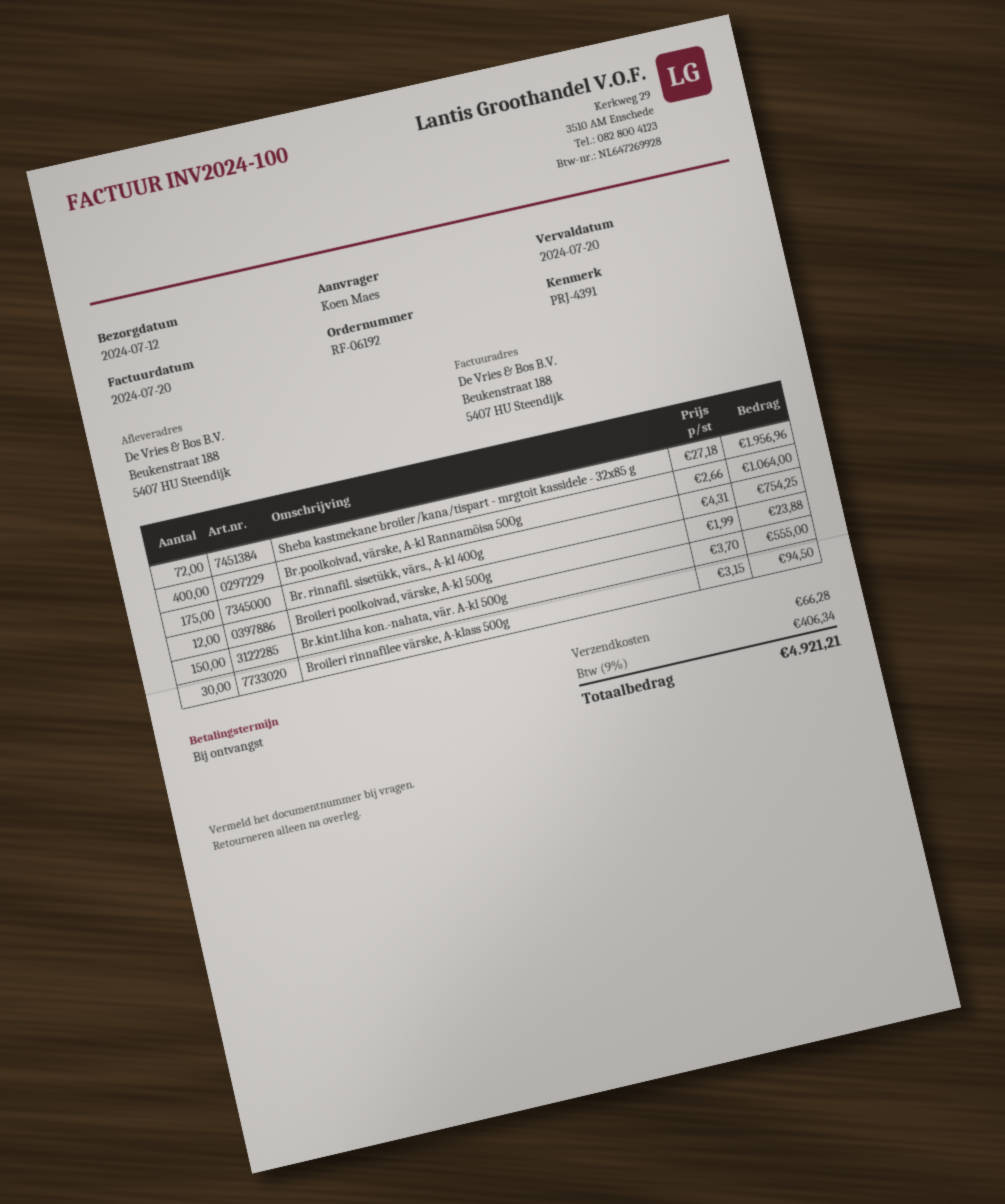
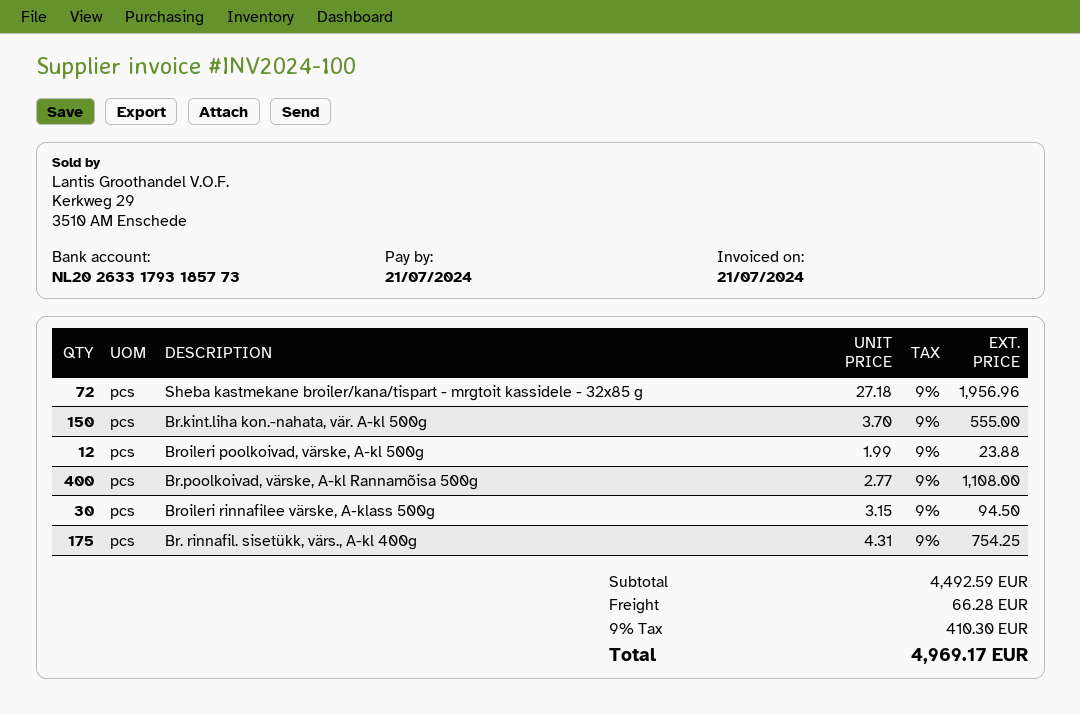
invoice date: 2024-07-20 -> 2024-07-21
due date: 2024-07-20 -> 2024-07-21
Br.poolkoivad, värske, A-kl Rannamõisa 500g: 400 x 2.66 = 1064.00 -> 400 x 2.77 = 1108.00
tax: 9% = 406.34 -> 9% = 410.30
total: 4921.21 -> 4969.17

